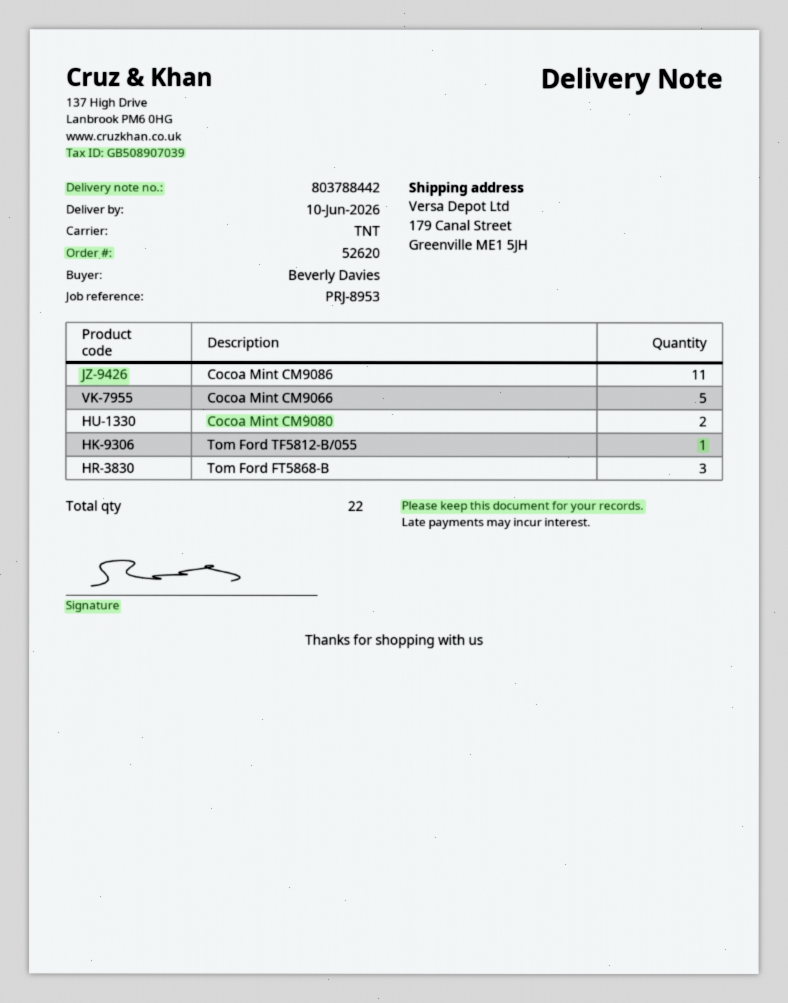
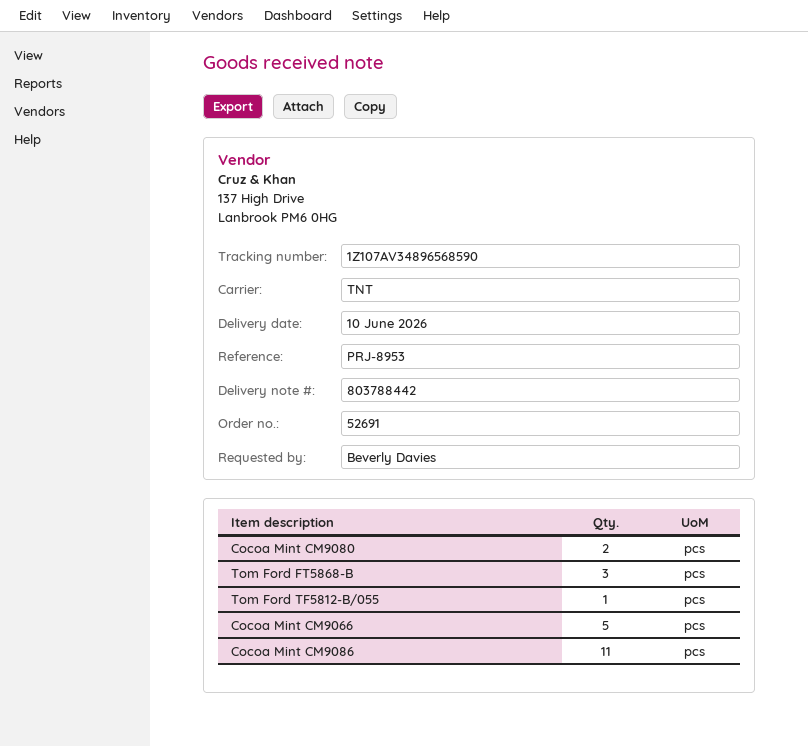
order number: 52620 -> 52691

